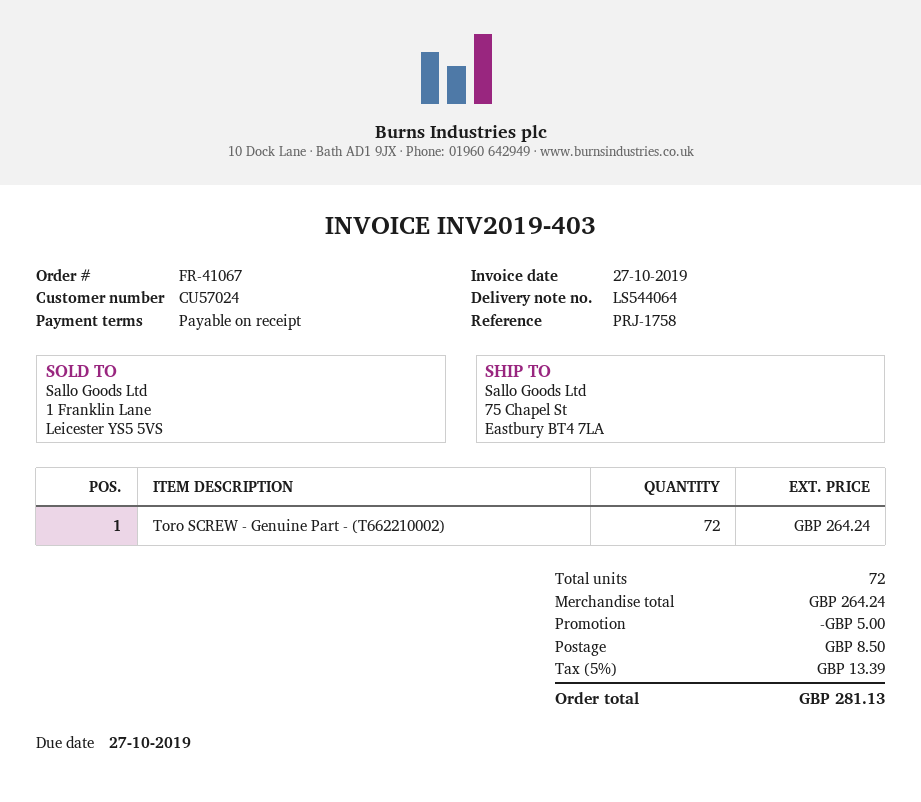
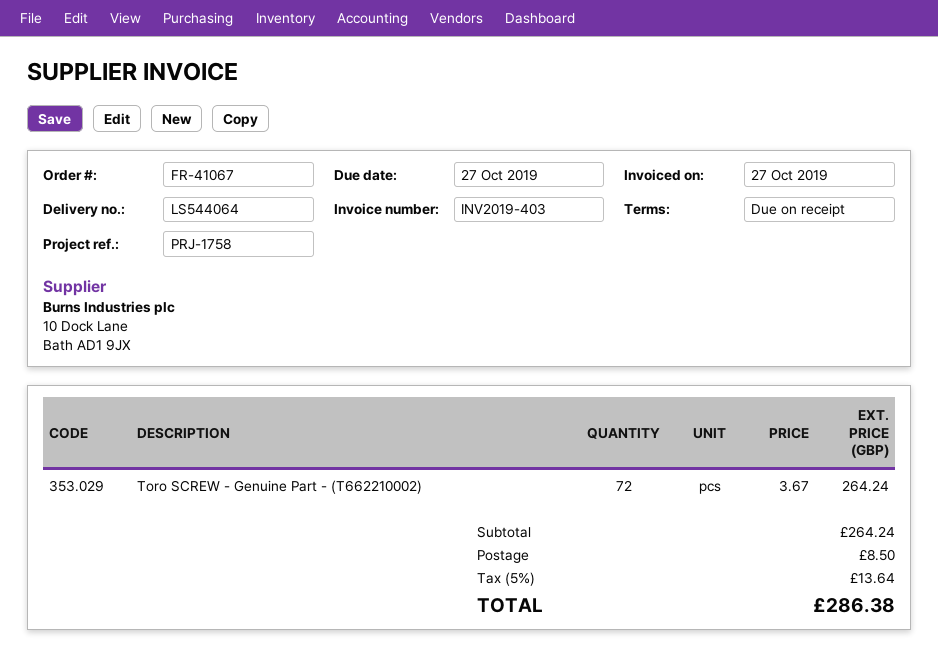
discount: 5.00 -> none
tax: 5% = 13.39 -> 5% = 13.64
total: 281.13 -> 286.38

